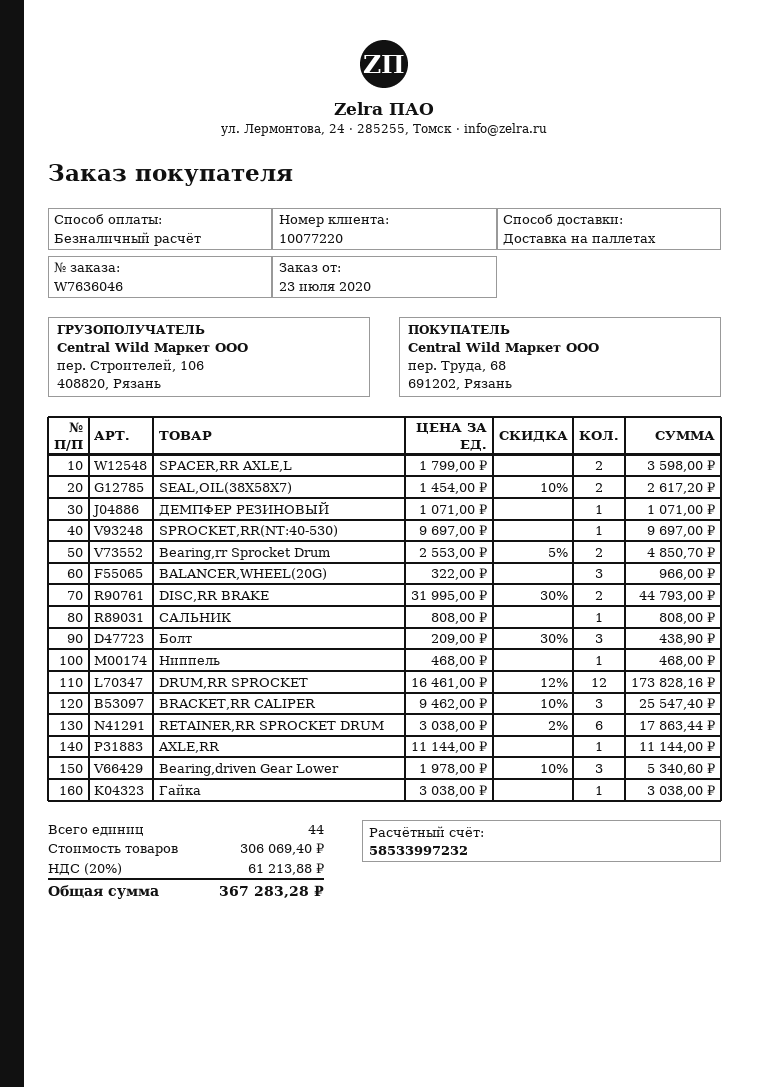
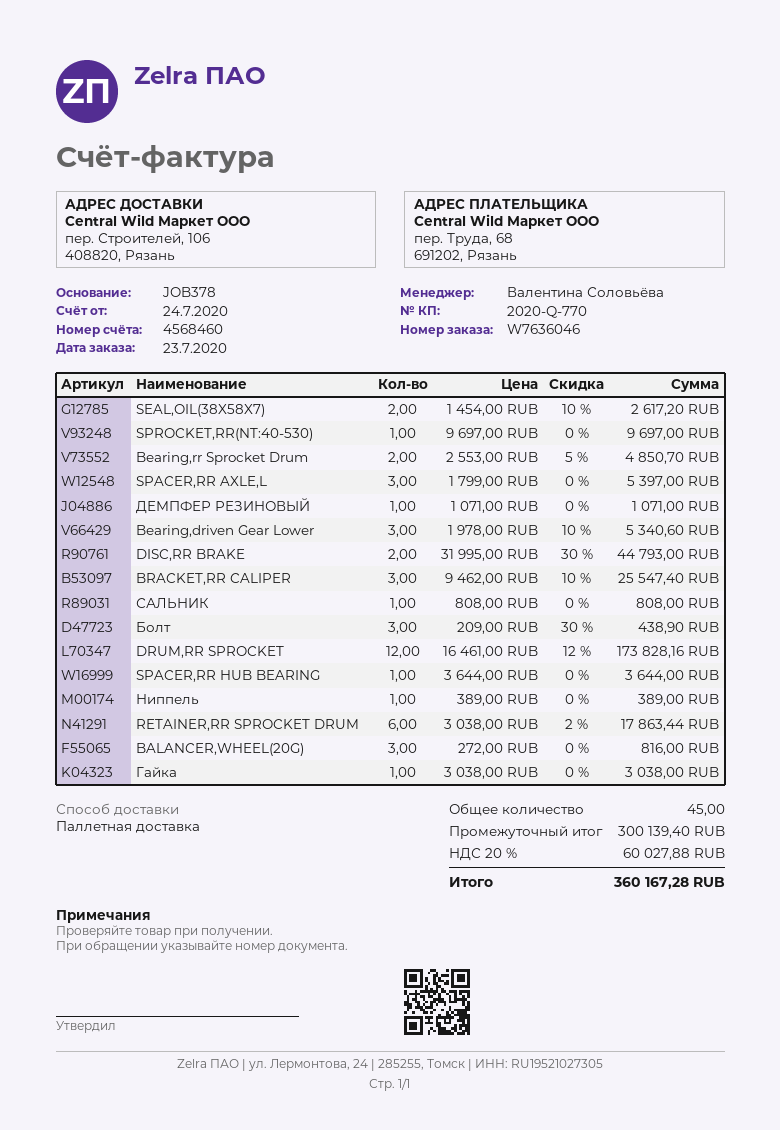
SPACER,RR AXLE,L: 2 x 1799.00 = 3598.00 -> 3 x 1799.00 = 5397.00
BALANCER,WHEEL(20G): 3 x 322.00 = 966.00 -> 3 x 272.00 = 816.00
Ниппель: 1 x 468.00 = 468.00 -> 1 x 389.00 = 389.00
AXLE,RR: 1 x 11144.00 = 11144.00 -> none
SPACER,RR HUB BEARING: none -> 1 x 3644.00 = 3644.00
total quantity: 44 -> 45
subtotal: 306069.40 -> 300139.40
tax: 20% = 61213.88 -> 20% = 60027.88
total: 367283.28 -> 360167.28

